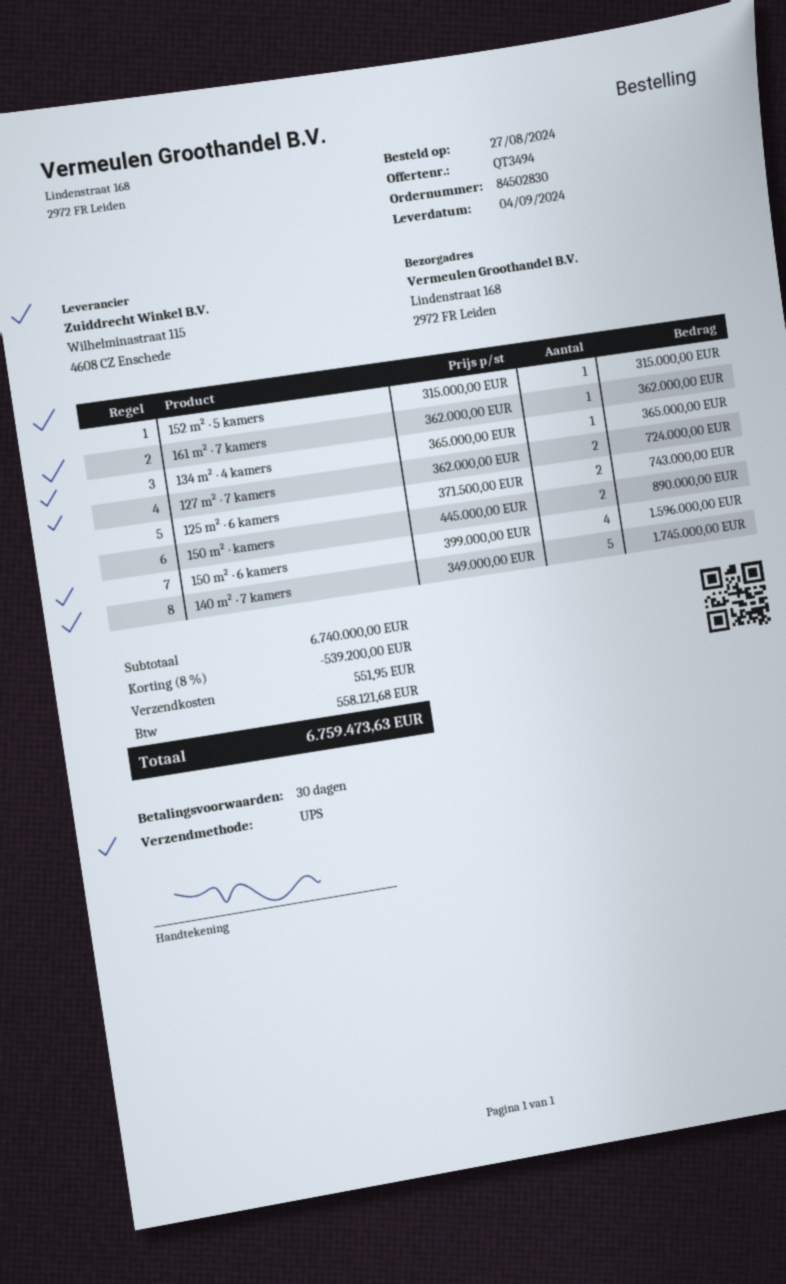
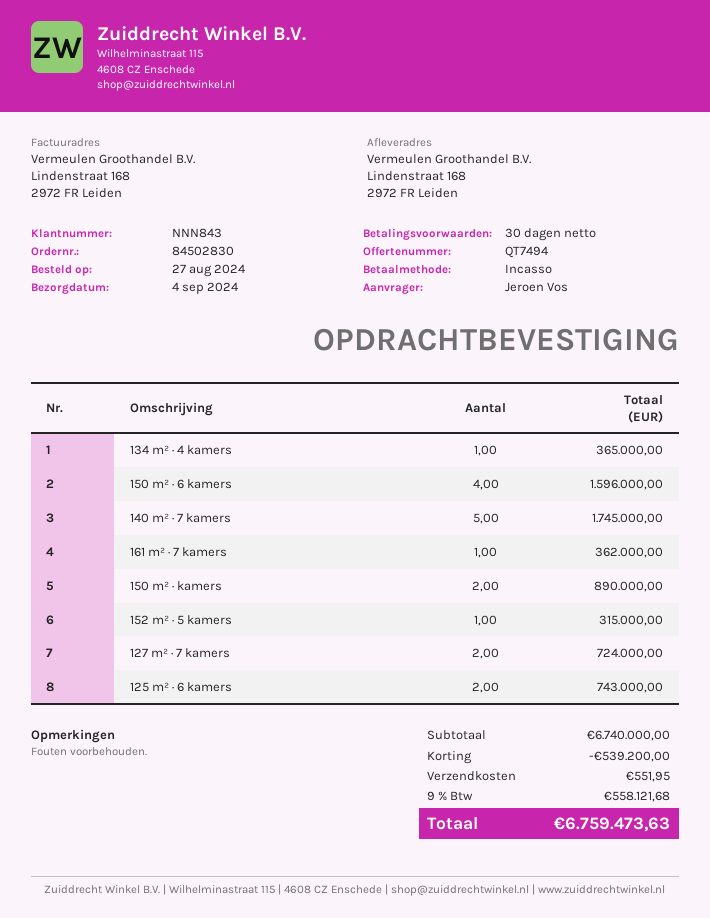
quote number: QT3494 -> QT7494

